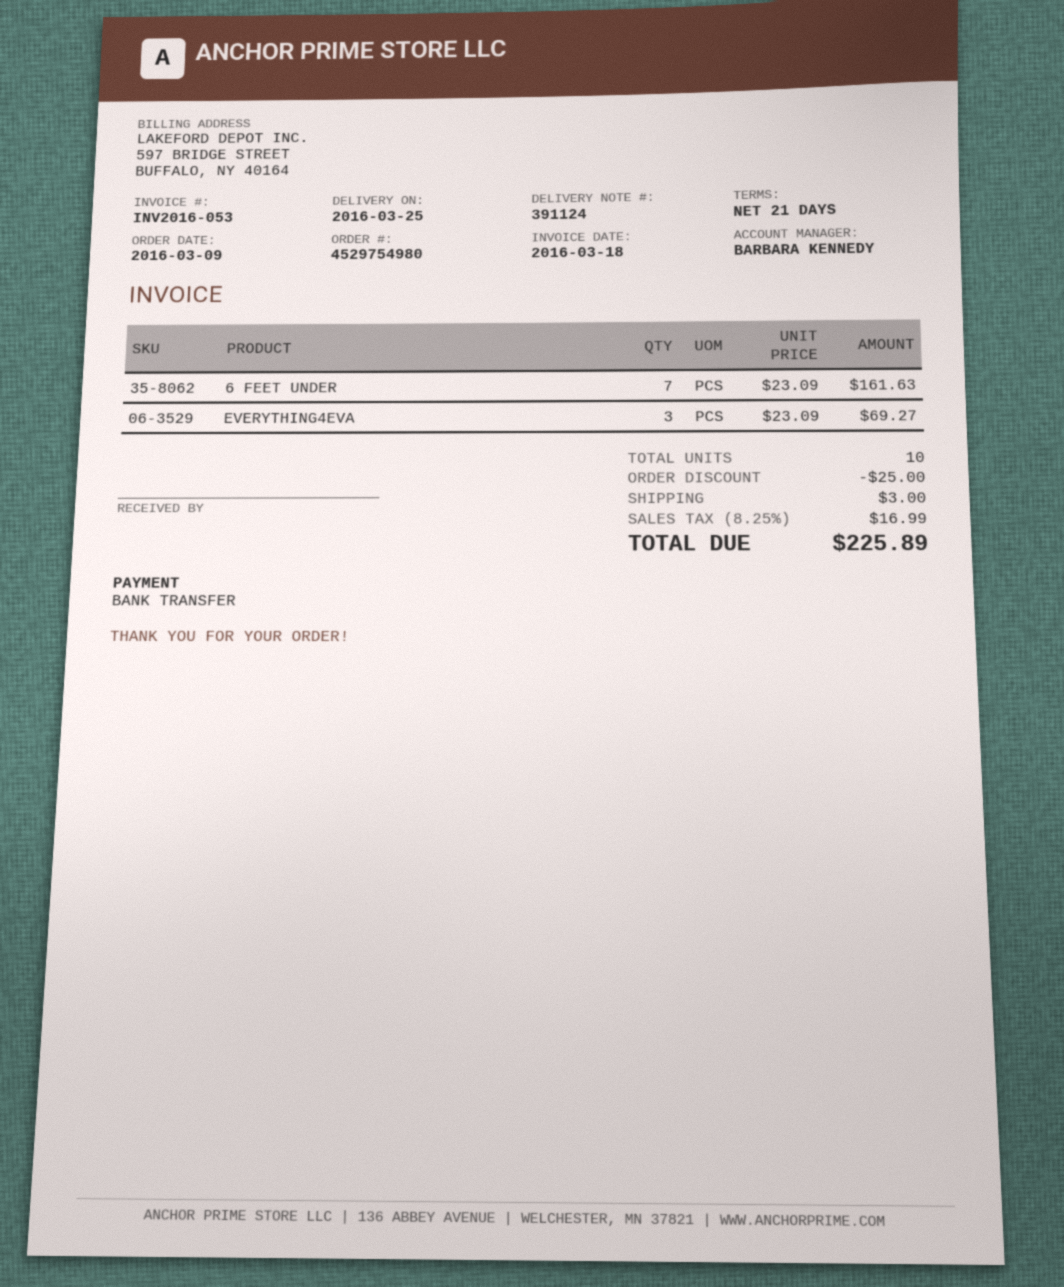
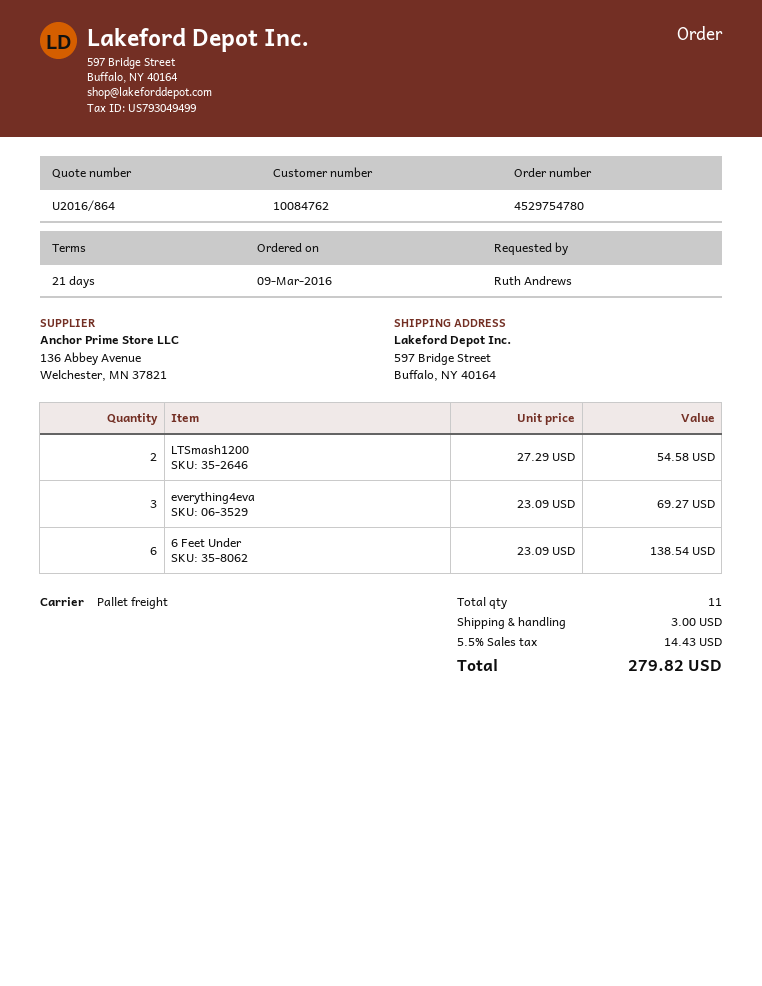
order number: 4529754980 -> 4529754780
6 FEET UNDER: 7 x 23.09 = 161.63 -> 6 x 23.09 = 138.54
LTSmash1200: none -> 2 x 27.29 = 54.58
total quantity: 10 -> 11
discount: 25.00 -> none
tax: 8.25% = 16.99 -> 5.5% = 14.43
total: 225.89 -> 279.82

